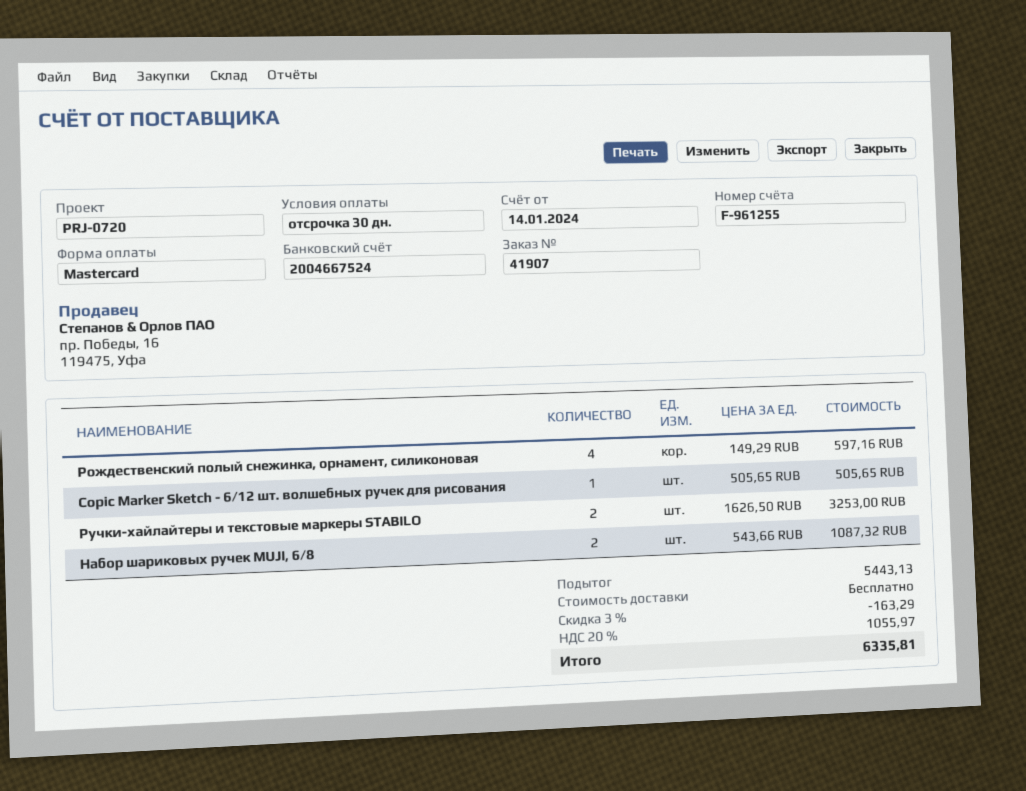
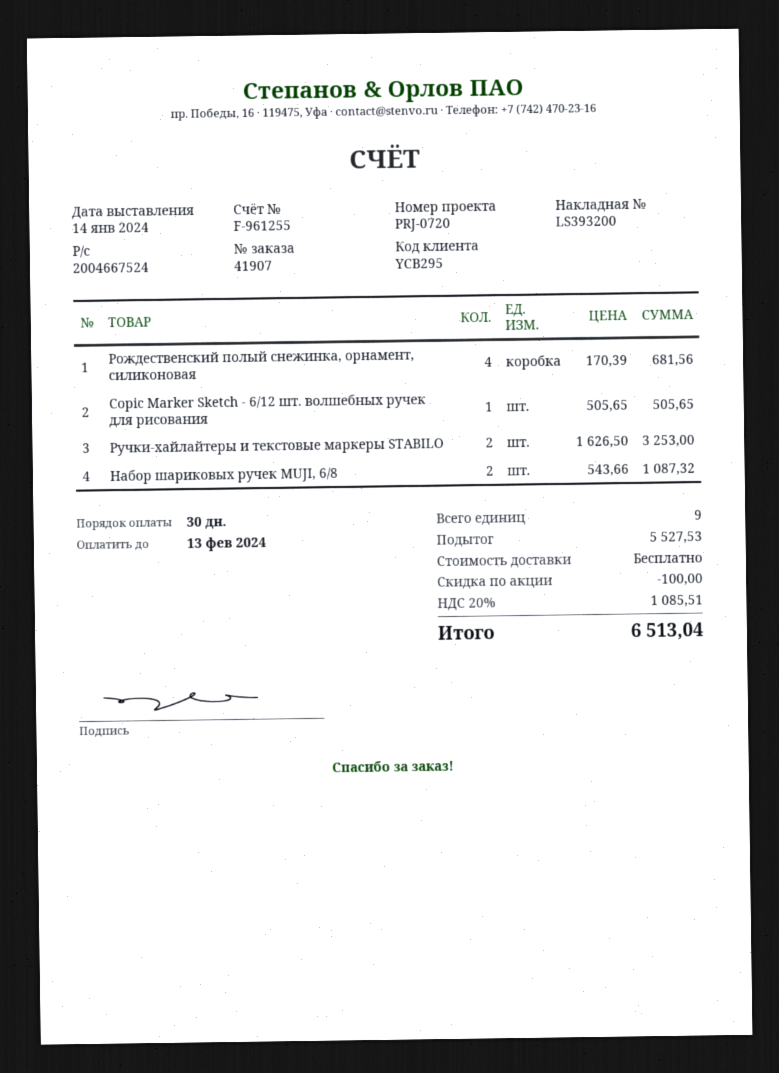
Рождественский полый снежинка, орнамент, силиконовая: 4 x 149.29 = 597.16 -> 4 x 170.39 = 681.56
subtotal: 5443.13 -> 5527.53
discount: 163.29 -> 100.00
tax: 20% = 1055.97 -> 20% = 1085.51
total: 6335.81 -> 6513.04

